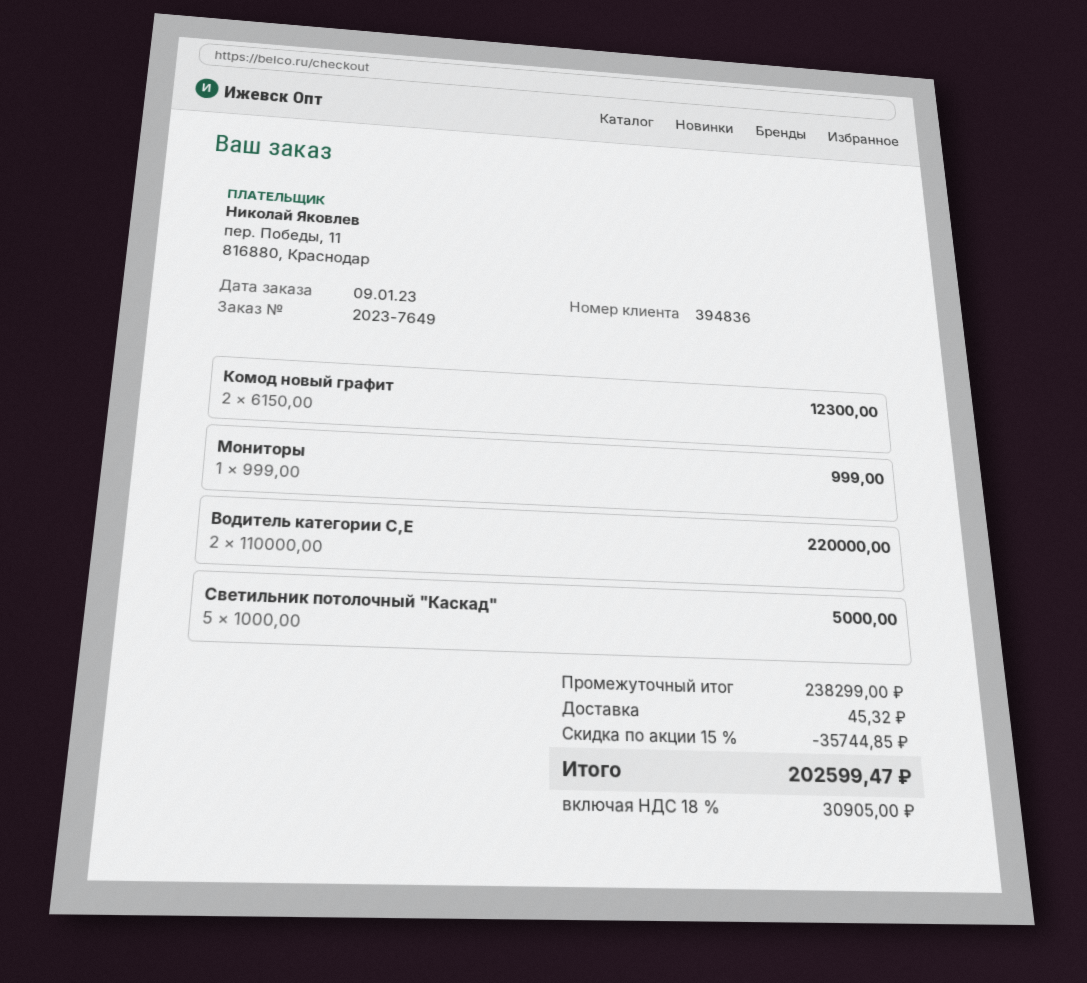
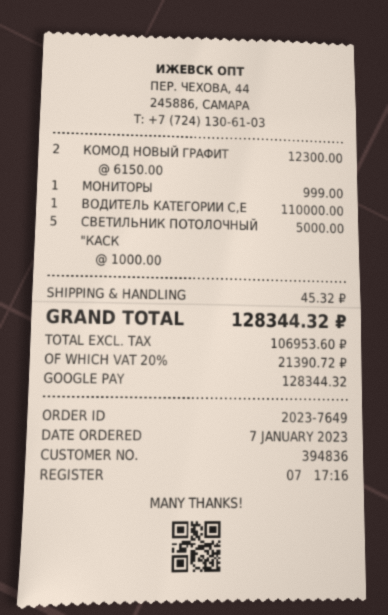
order date: 2023-01-09 -> 2023-01-07
Водитель категории С,Е: 2 x 110000.00 = 220000.00 -> 1 x 110000.00 = 110000.00
discount: 15% = 35744.85 -> none
tax: 18% = 30905.00 -> 20% = 21390.72
total: 202599.47 -> 128344.32

